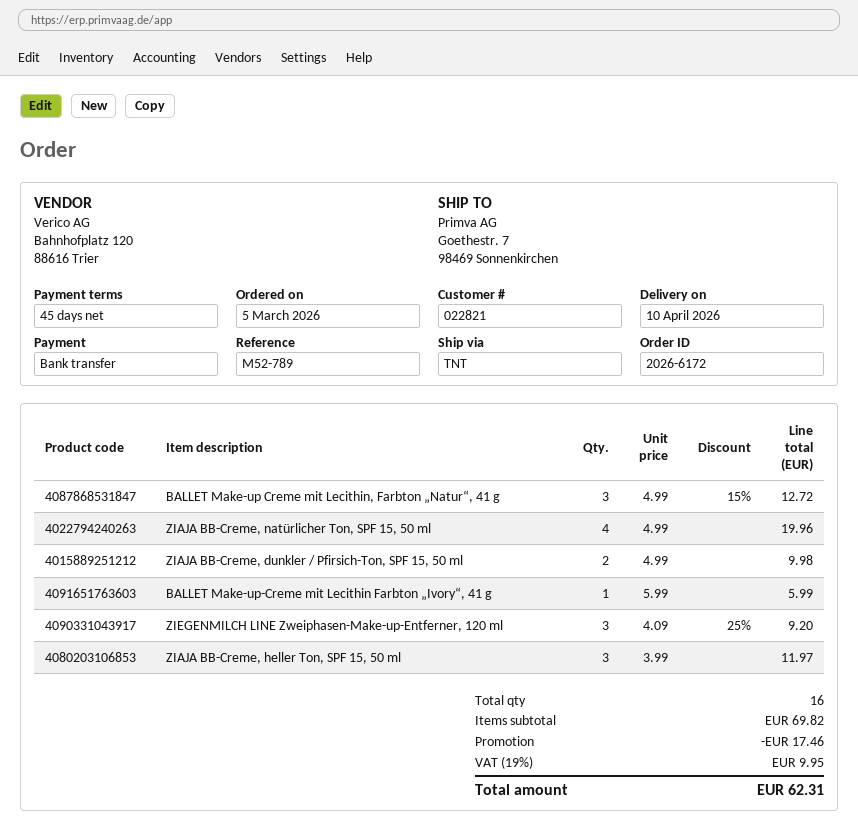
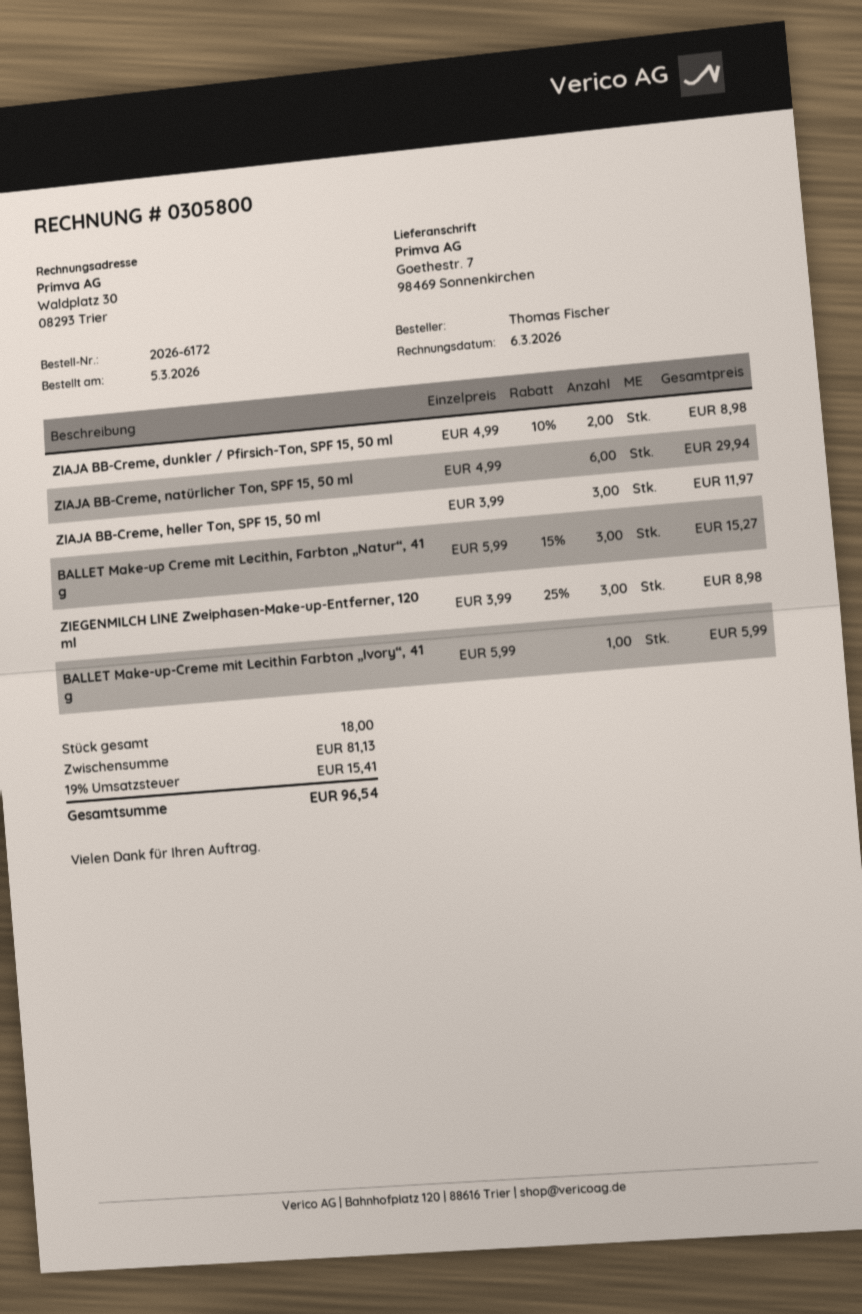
BALLET Make-up Creme mit Lecithin, Farbton „Natur“, 41 g: 3 x 4.99 - 15% = 12.72 -> 3 x 5.99 - 15% = 15.27
ZIAJA BB-Creme, natürlicher Ton, SPF 15, 50 ml: 4 x 4.99 = 19.96 -> 6 x 4.99 = 29.94
ZIAJA BB-Creme, dunkler / Pfirsich-Ton, SPF 15, 50 ml: 2 x 4.99 = 9.98 -> 2 x 4.99 - 10% = 8.98
ZIEGENMILCH LINE Zweiphasen-Make-up-Entferner, 120 ml: 3 x 4.09 - 25% = 9.20 -> 3 x 3.99 - 25% = 8.98
total quantity: 16 -> 18
subtotal: 69.82 -> 81.13
discount: 17.46 -> none
tax: 19% = 9.95 -> 19% = 15.41
total: 62.31 -> 96.54

